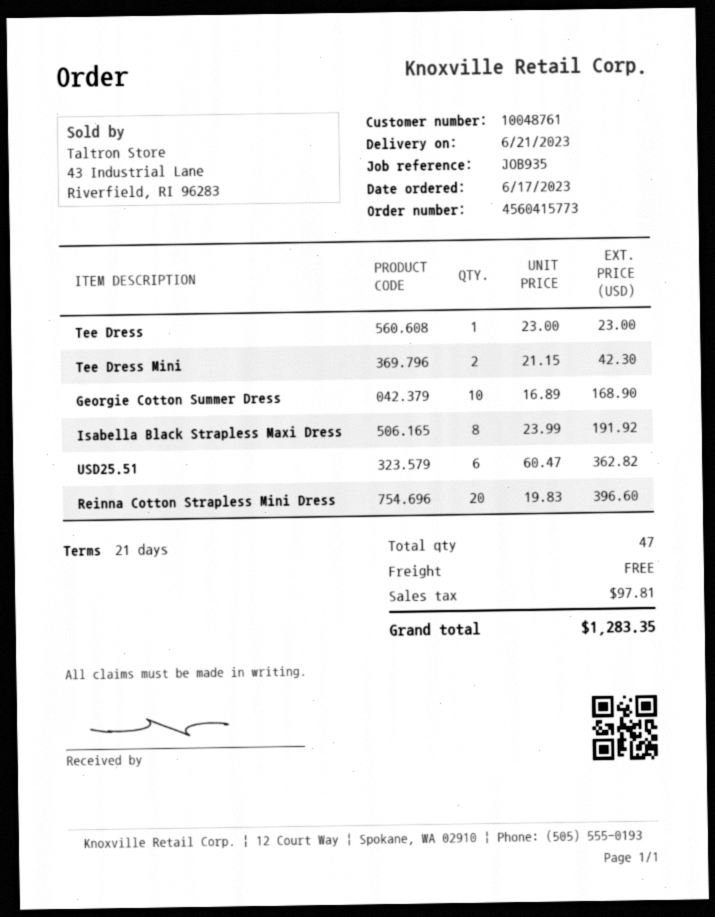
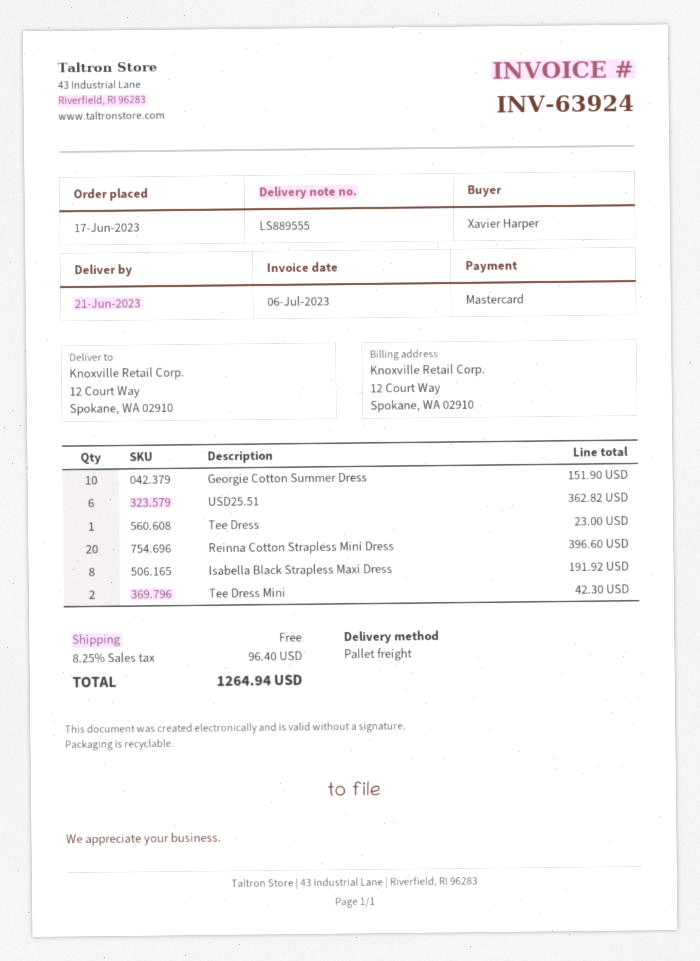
Georgie Cotton Summer Dress: 10 for 168.90 -> 10 for 151.90
tax: 97.81 -> 96.40
total: 1283.35 -> 1264.94

